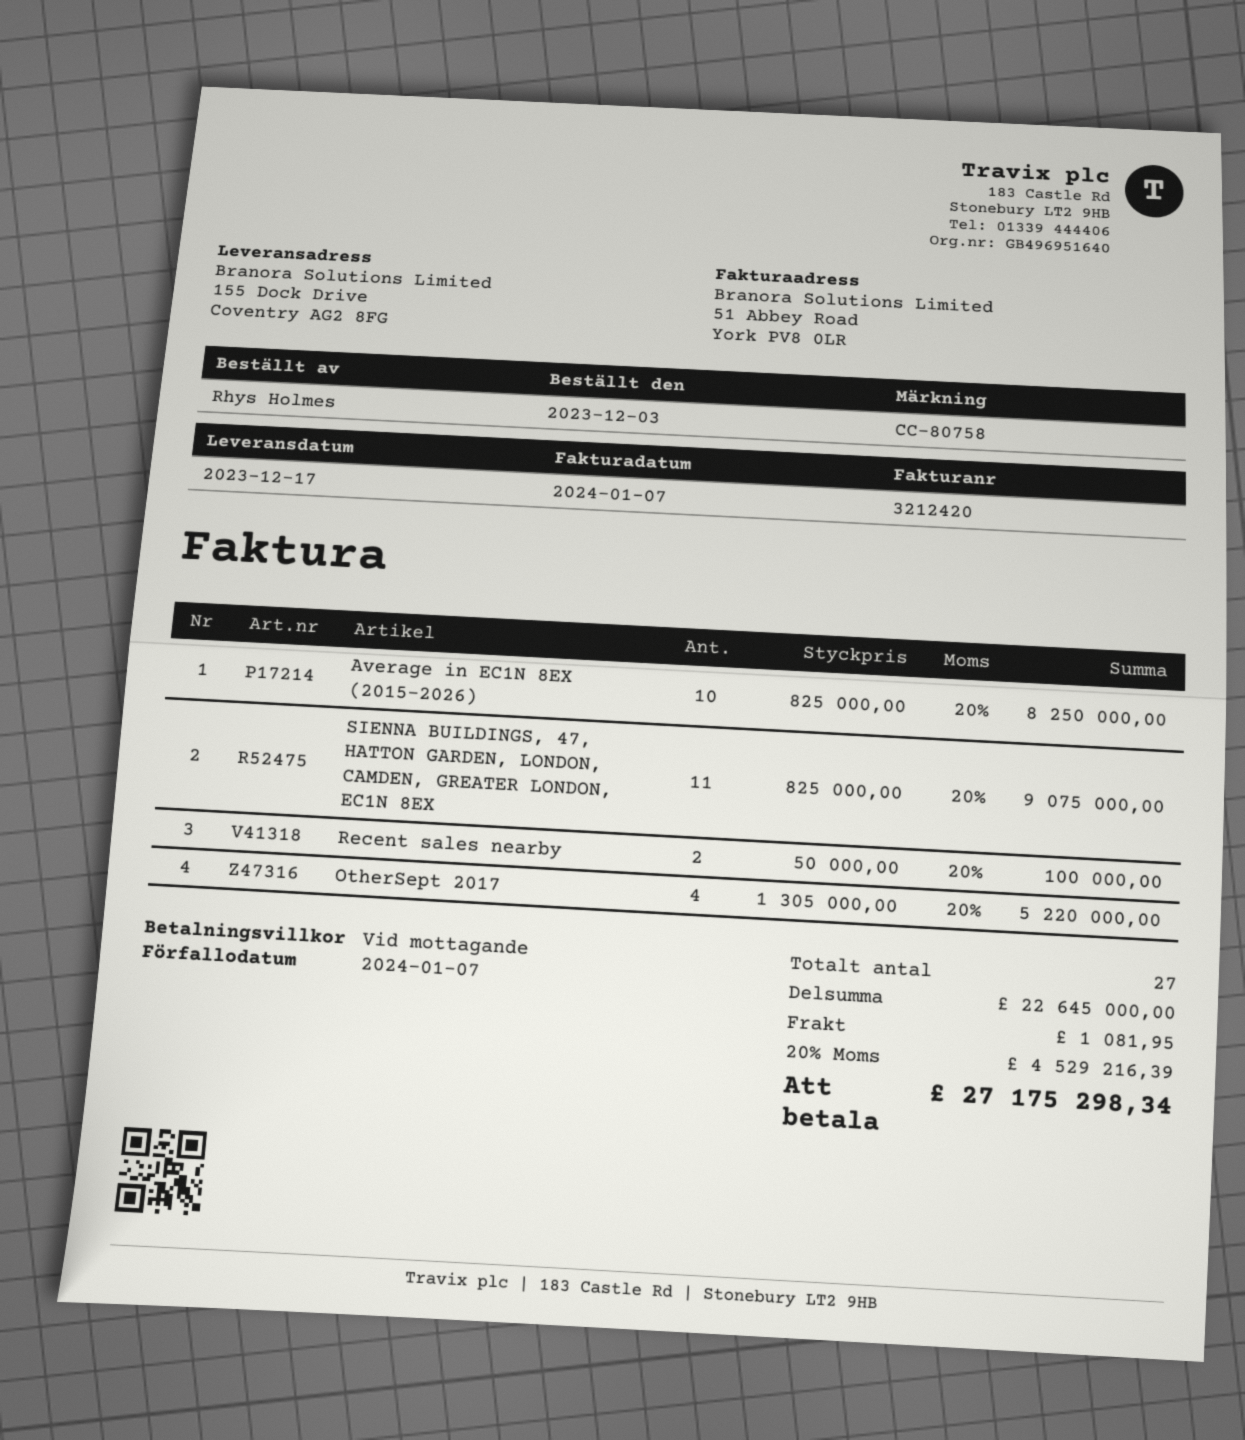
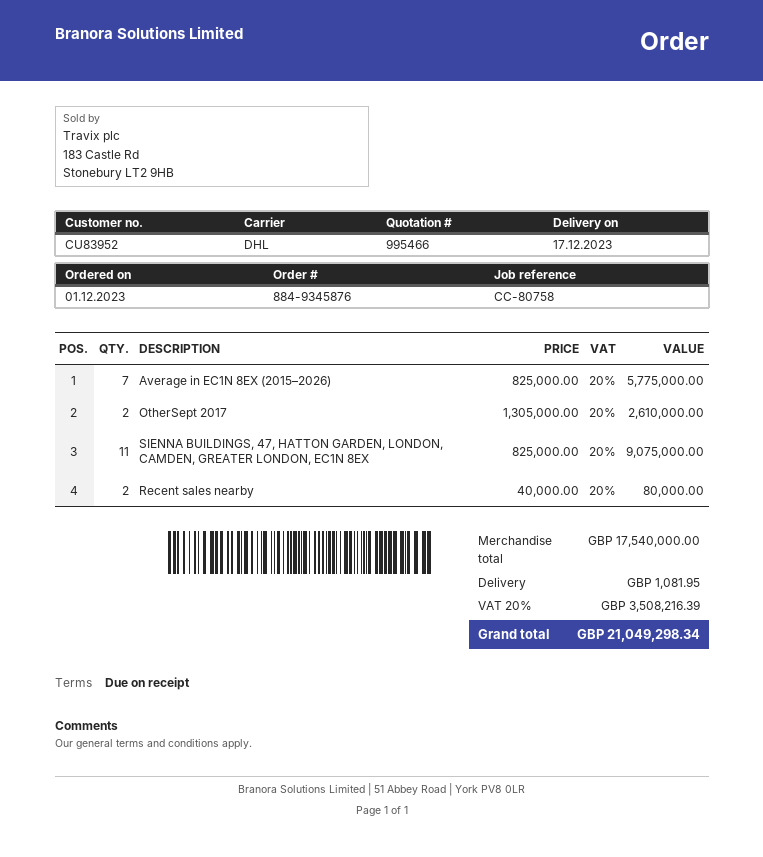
order date: 2023-12-03 -> 2023-12-01
Average in EC1N 8EX (2015–2026): 10 x 825000.00 = 8250000.00 -> 7 x 825000.00 = 5775000.00
Recent sales nearby: 2 x 50000.00 = 100000.00 -> 2 x 40000.00 = 80000.00
OtherSept 2017: 4 x 1305000.00 = 5220000.00 -> 2 x 1305000.00 = 2610000.00
subtotal: 22645000.00 -> 17540000.00
tax: 20% = 4529216.39 -> 20% = 3508216.39
total: 27175298.34 -> 21049298.34

